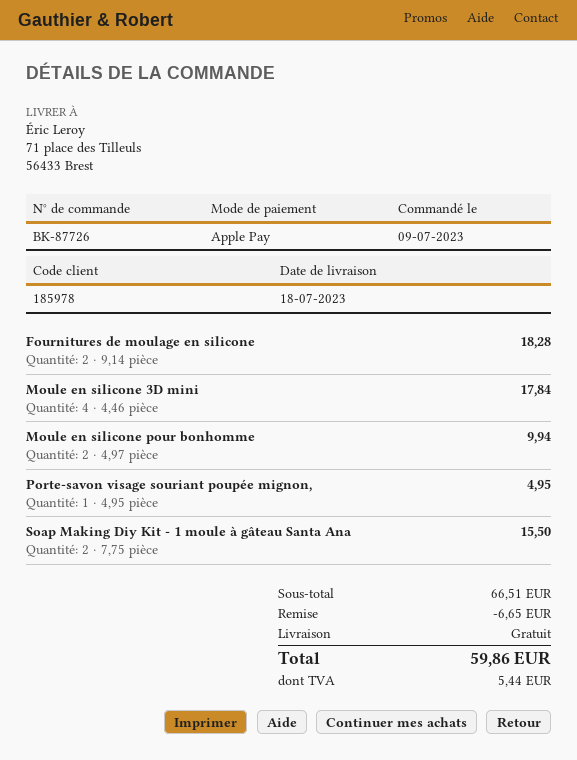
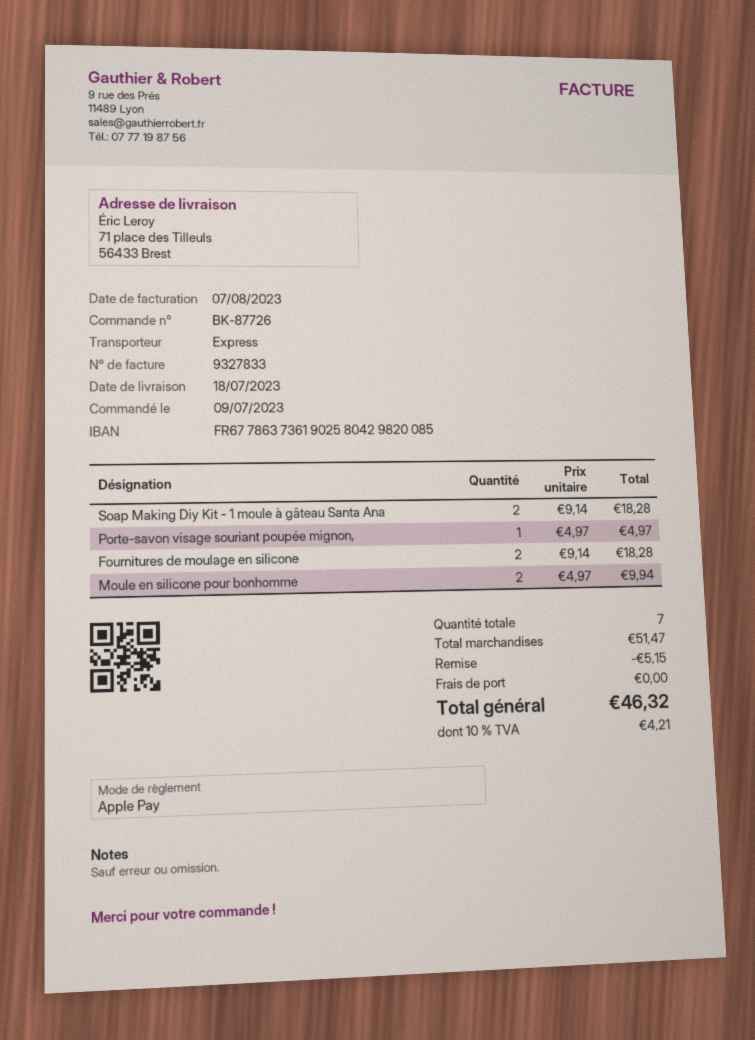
Moule en silicone 3D mini: 4 x 4.46 = 17.84 -> none
Porte-savon visage souriant poupée mignon,: 1 x 4.95 = 4.95 -> 1 x 4.97 = 4.97
Soap Making Diy Kit - 1 moule à gâteau Santa Ana: 2 x 7.75 = 15.50 -> 2 x 9.14 = 18.28
subtotal: 66.51 -> 51.47
discount: 6.65 -> 5.15
tax: 5.44 -> 4.21
total: 59.86 -> 46.32

